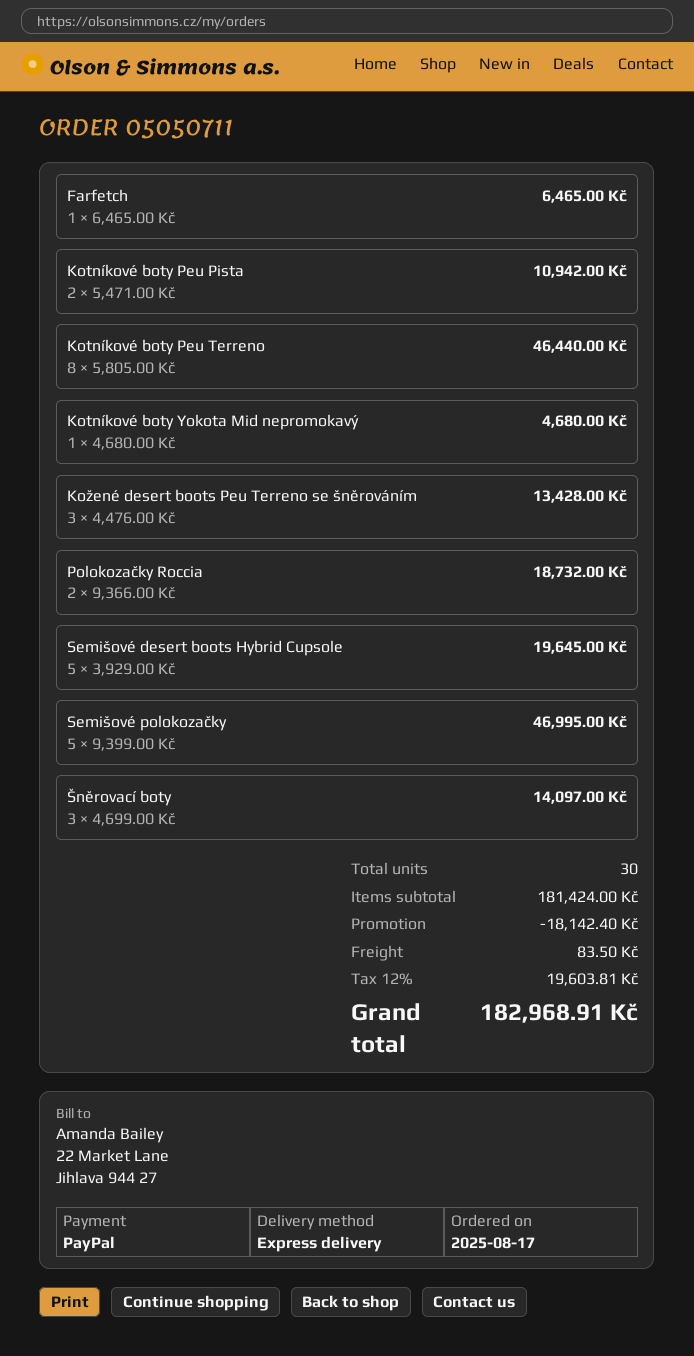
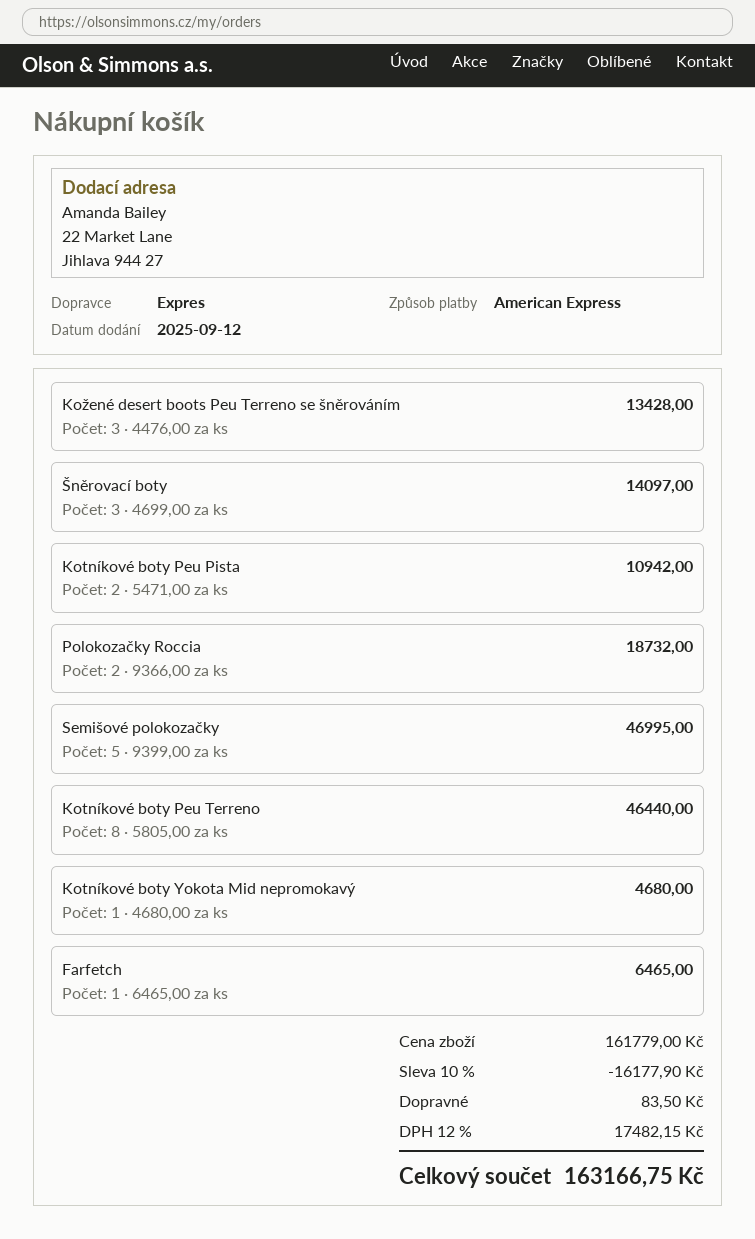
payment method: PayPal -> American Express
Semišové desert boots Hybrid Cupsole: 5 x 3929.00 = 19645.00 -> none
subtotal: 181424.00 -> 161779.00
discount: 18142.40 -> 16177.90
tax: 12% = 19603.81 -> 12% = 17482.15
total: 182968.91 -> 163166.75

